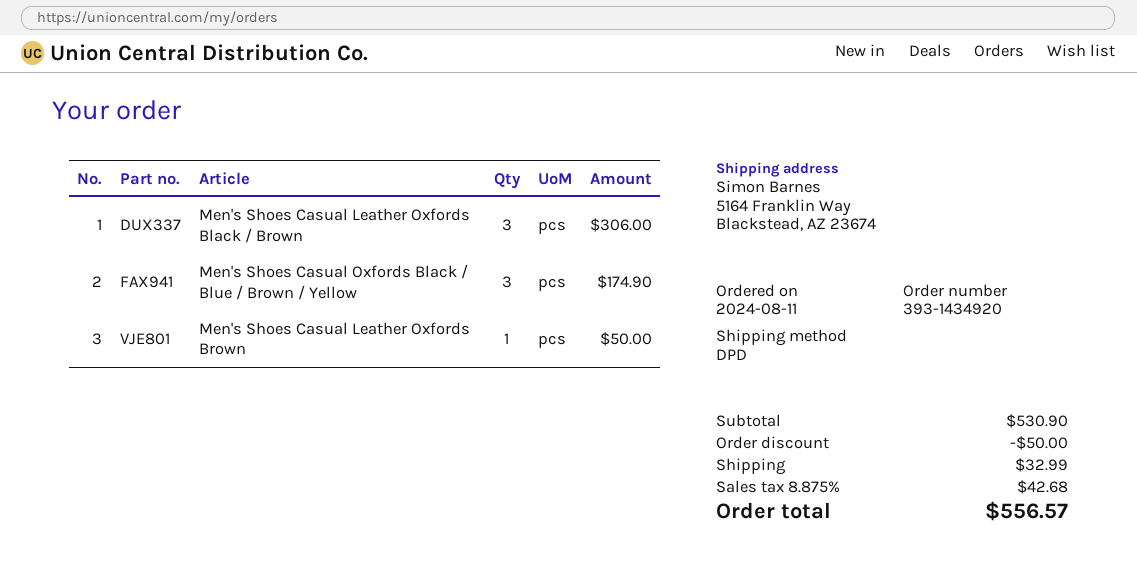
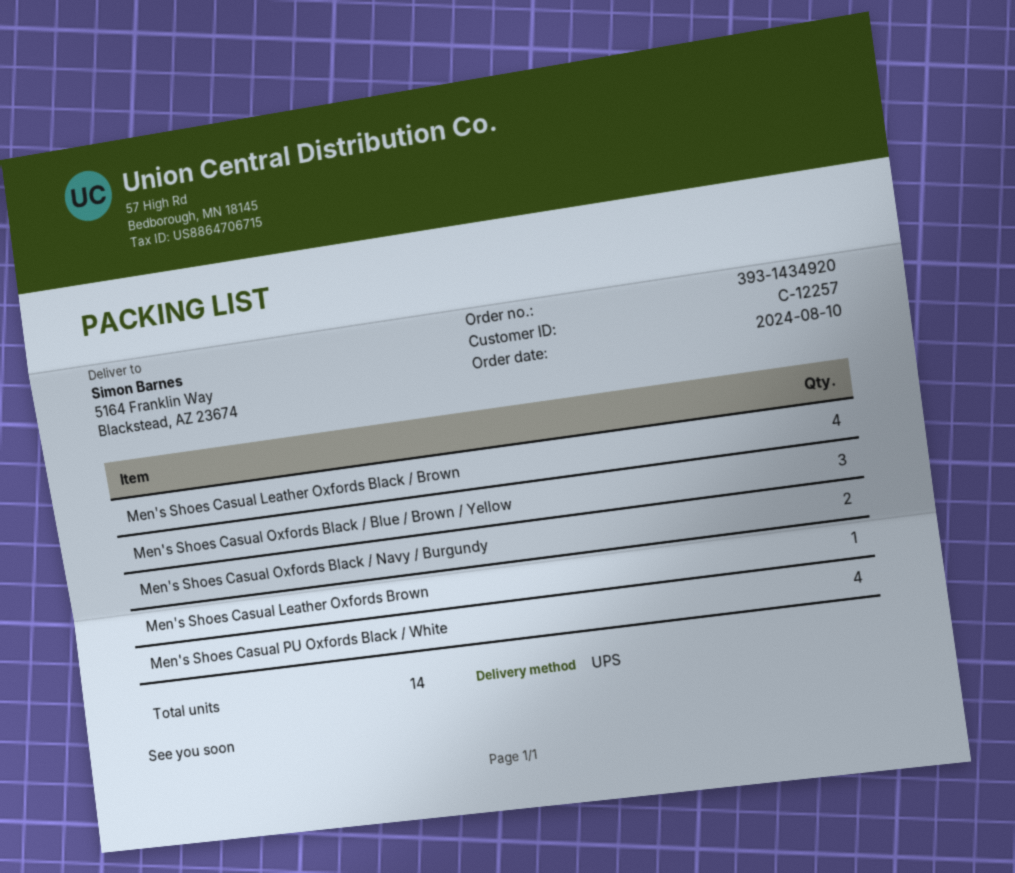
order date: 2024-08-11 -> 2024-08-10
shipping method: DPD -> UPS
Men's Shoes Casual Leather Oxfords Black / Brown: 3 -> 4
Men's Shoes Casual Oxfords Black / Navy / Burgundy: none -> 2
Men's Shoes Casual PU Oxfords Black / White: none -> 4

